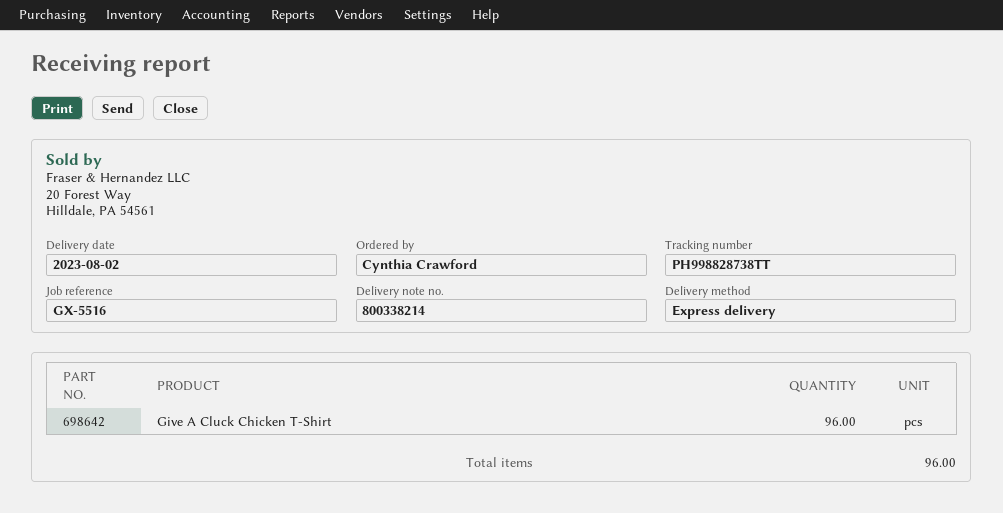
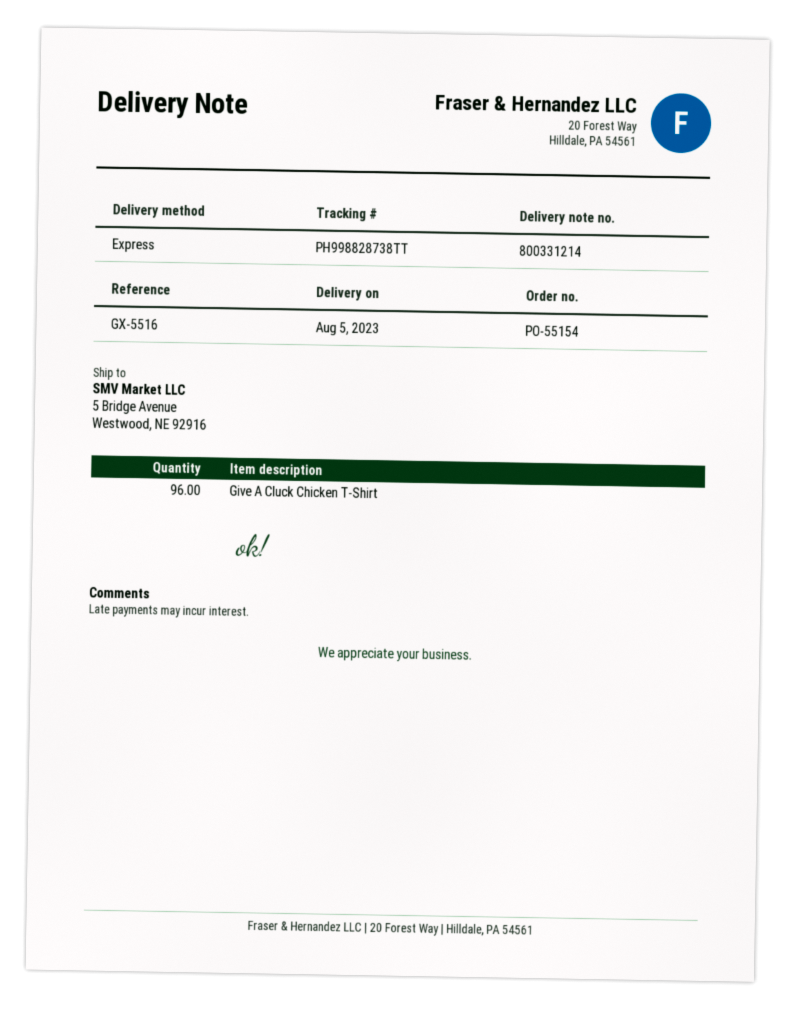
delivery note number: 800338214 -> 800331214
delivery date: 2023-08-02 -> 2023-08-05

